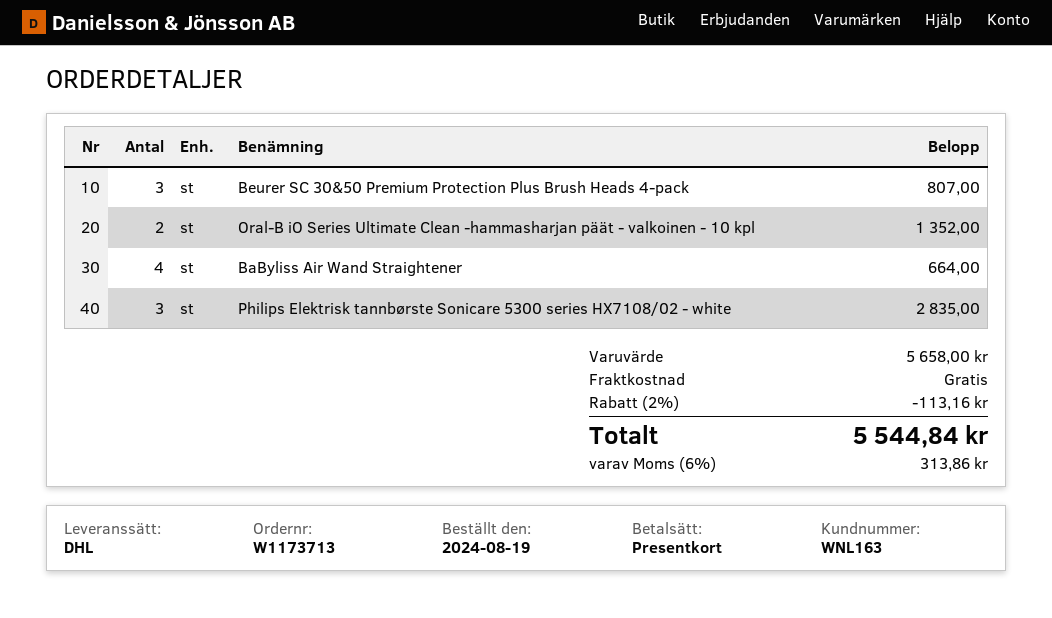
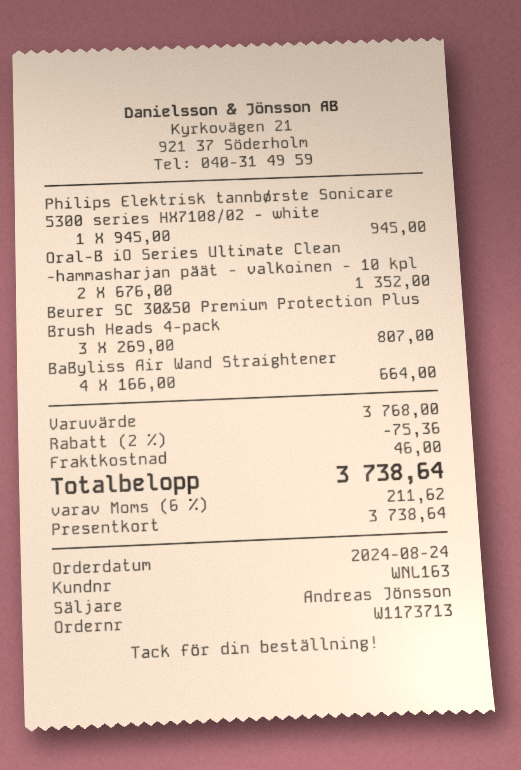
order date: 2024-08-19 -> 2024-08-24
Philips Elektrisk tannbørste Sonicare 5300 series HX7108/02 - white: 3 for 2835.00 -> 1 for 945.00
subtotal: 5658.00 -> 3768.00
discount: 2% = 113.16 -> 2% = 75.36
shipping: 0.00 -> 46.00
tax: 6% = 313.86 -> 6% = 211.62
total: 5544.84 -> 3738.64

